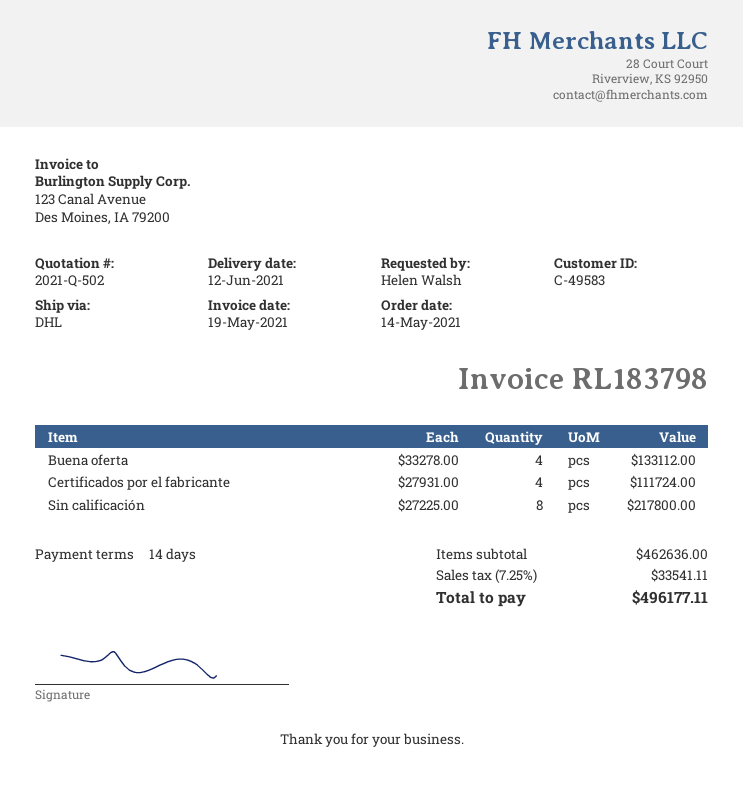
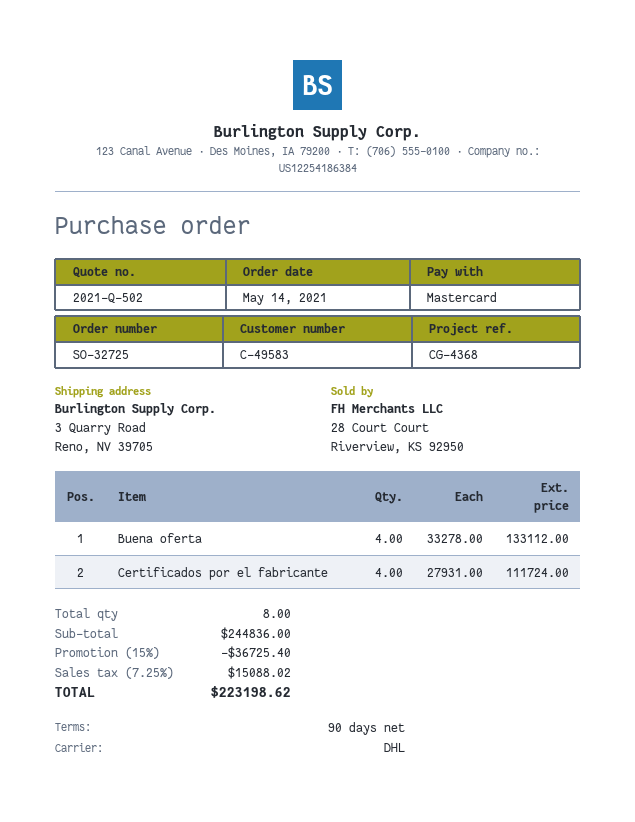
payment terms: 14 days -> 90 days
Sin calificación: 8 x 27225.00 = 217800.00 -> none
subtotal: 462636.00 -> 244836.00
discount: none -> 15% = 36725.40
tax: 7.25% = 33541.11 -> 7.25% = 15088.02
total: 496177.11 -> 223198.62

